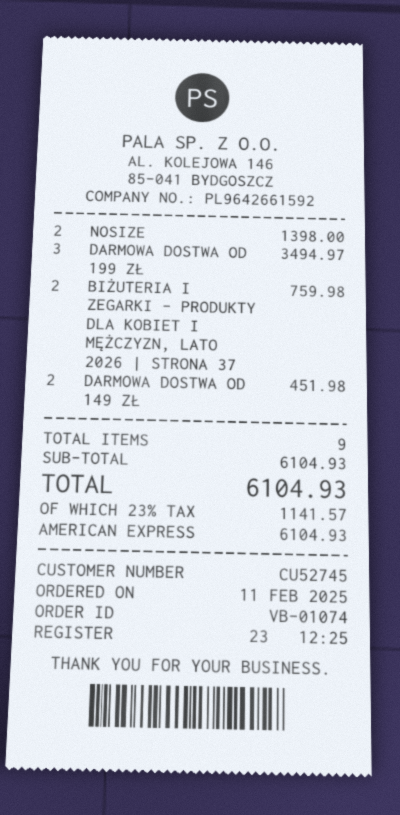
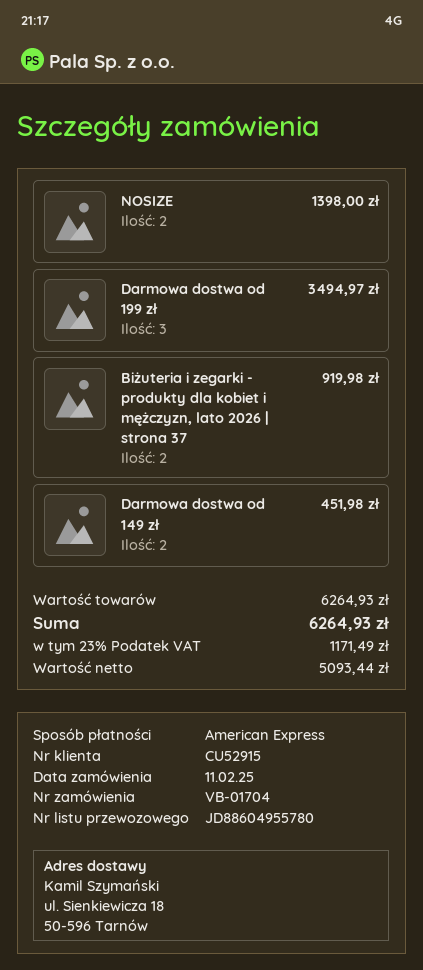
order number: VB-01074 -> VB-01704
customer number: CU52745 -> CU52915
BIŻUTERIA I ZEGARKI - PRODUKTY DLA KOBIET I MĘŻCZYZN, LATO 2026 | STRONA 37: 2 for 759.98 -> 2 for 919.98
subtotal: 6104.93 -> 6264.93
tax: 23% = 1141.57 -> 23% = 1171.49
total: 6104.93 -> 6264.93

